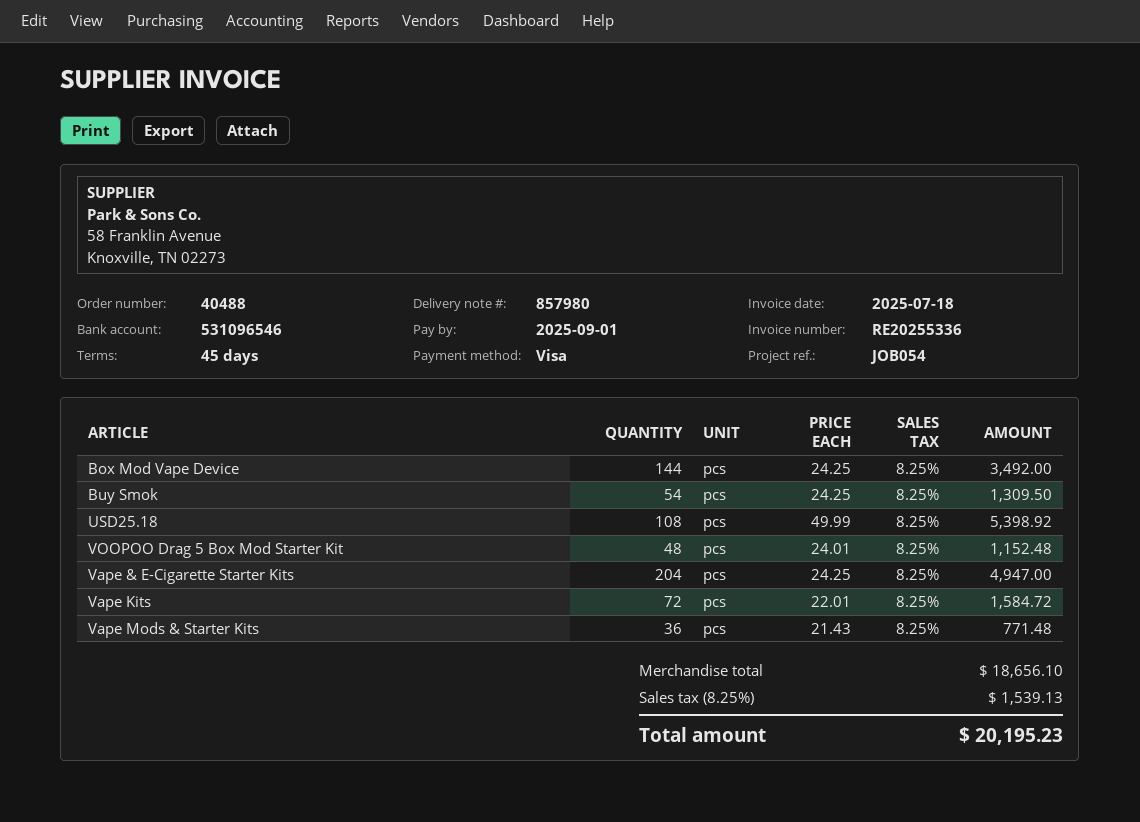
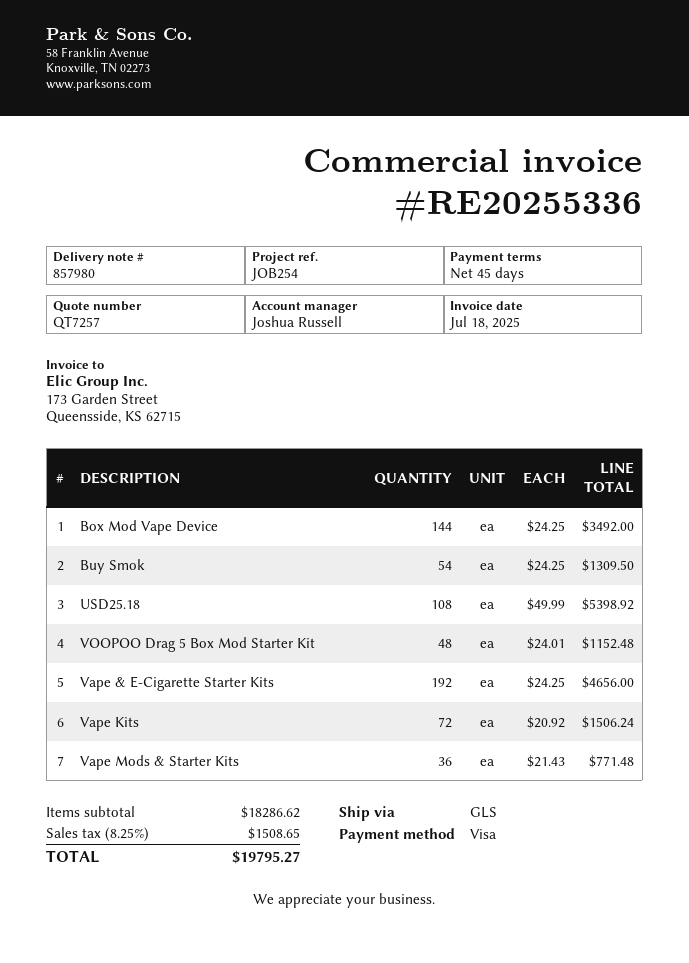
reference: JOB054 -> JOB254
Vape & E-Cigarette Starter Kits: 204 x 24.25 = 4947.00 -> 192 x 24.25 = 4656.00
Vape Kits: 72 x 22.01 = 1584.72 -> 72 x 20.92 = 1506.24
subtotal: 18656.10 -> 18286.62
tax: 8.25% = 1539.13 -> 8.25% = 1508.65
total: 20195.23 -> 19795.27

